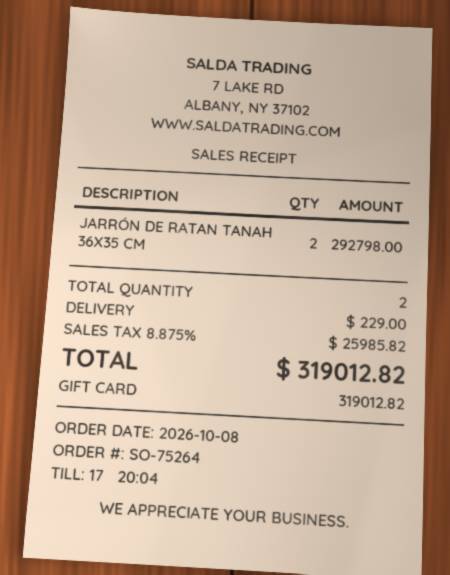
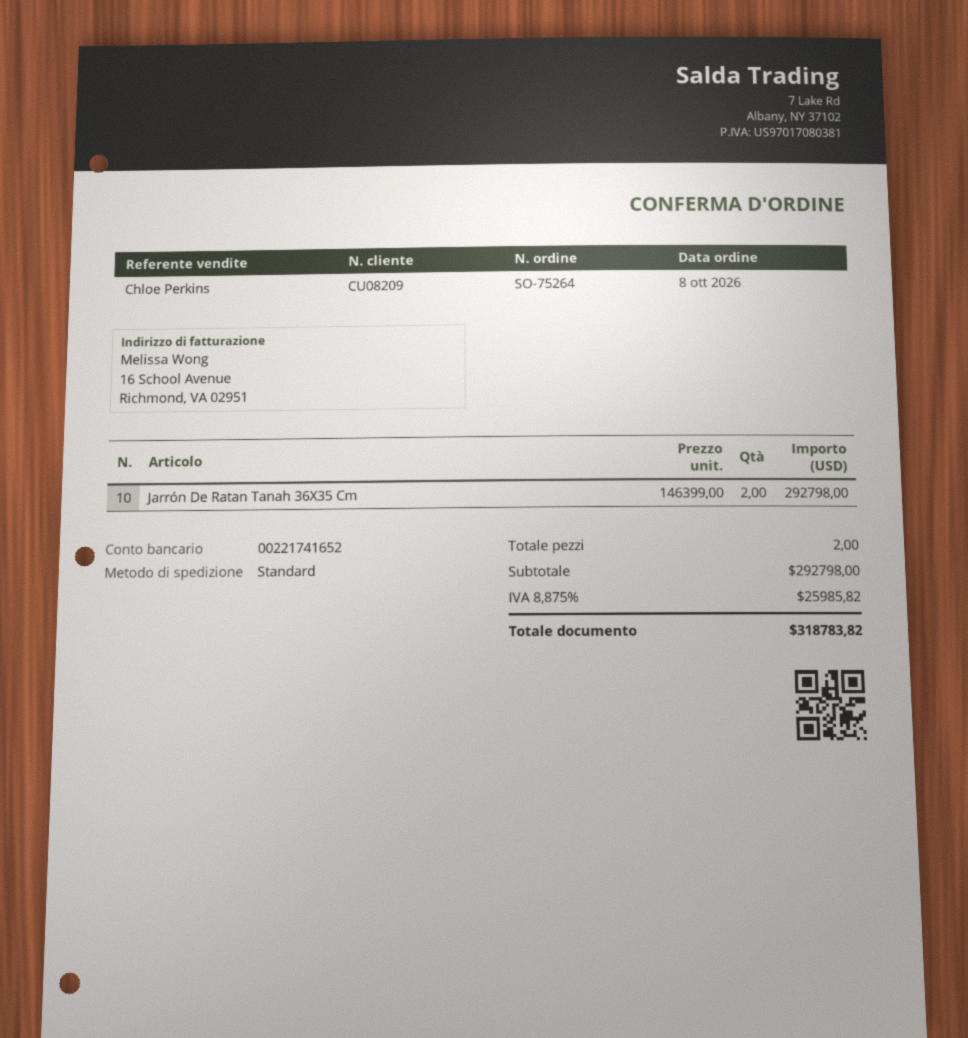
shipping: 229.00 -> none
total: 319012.82 -> 318783.82

